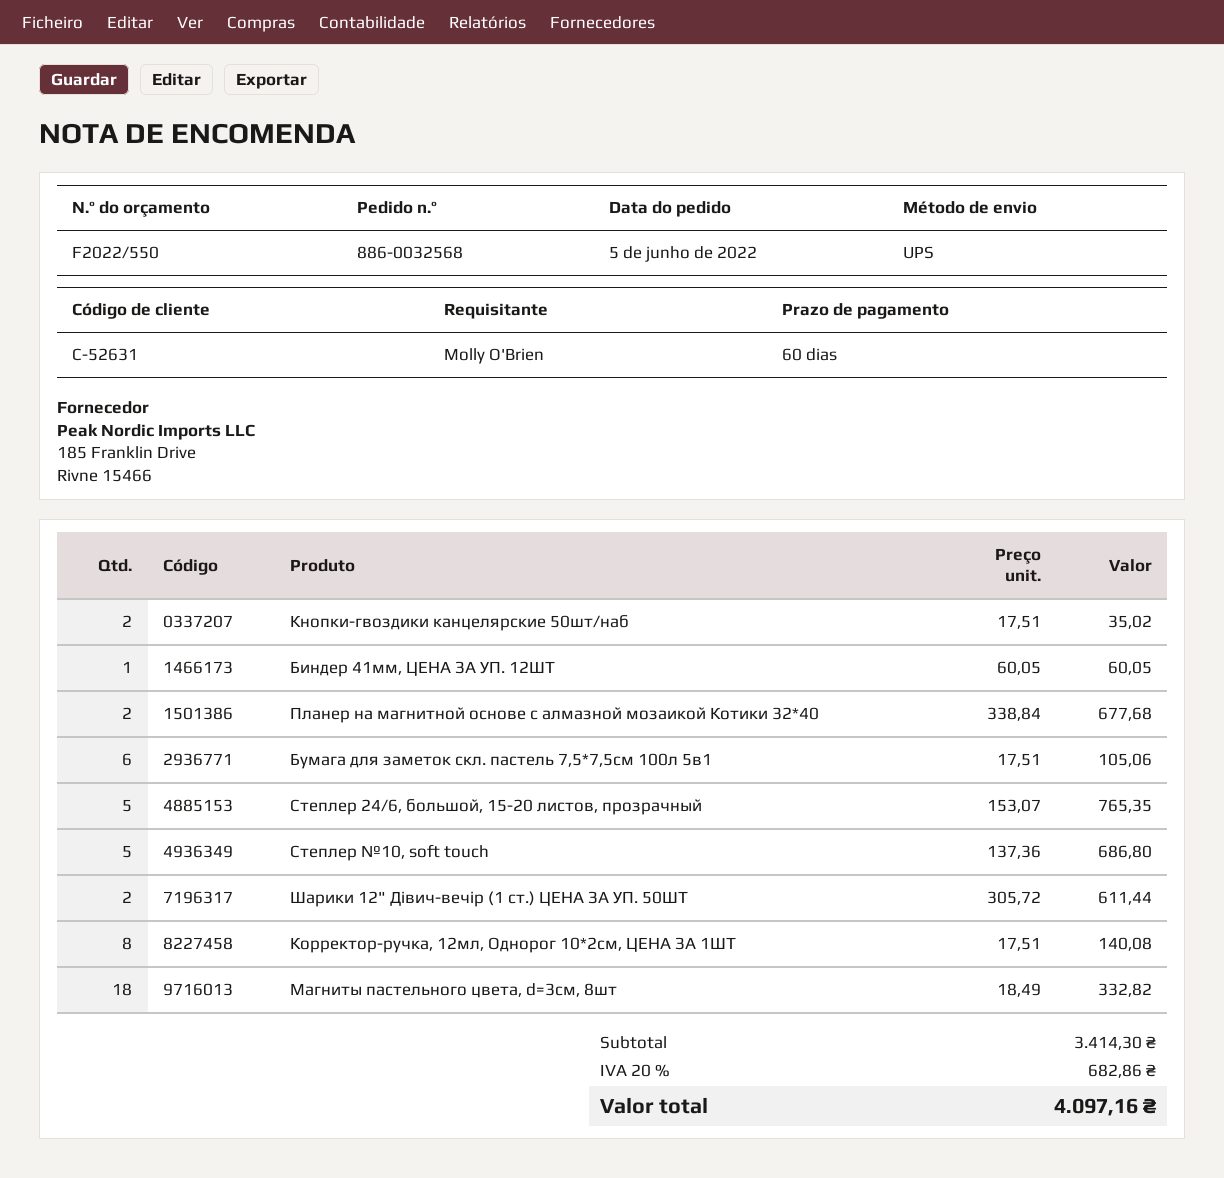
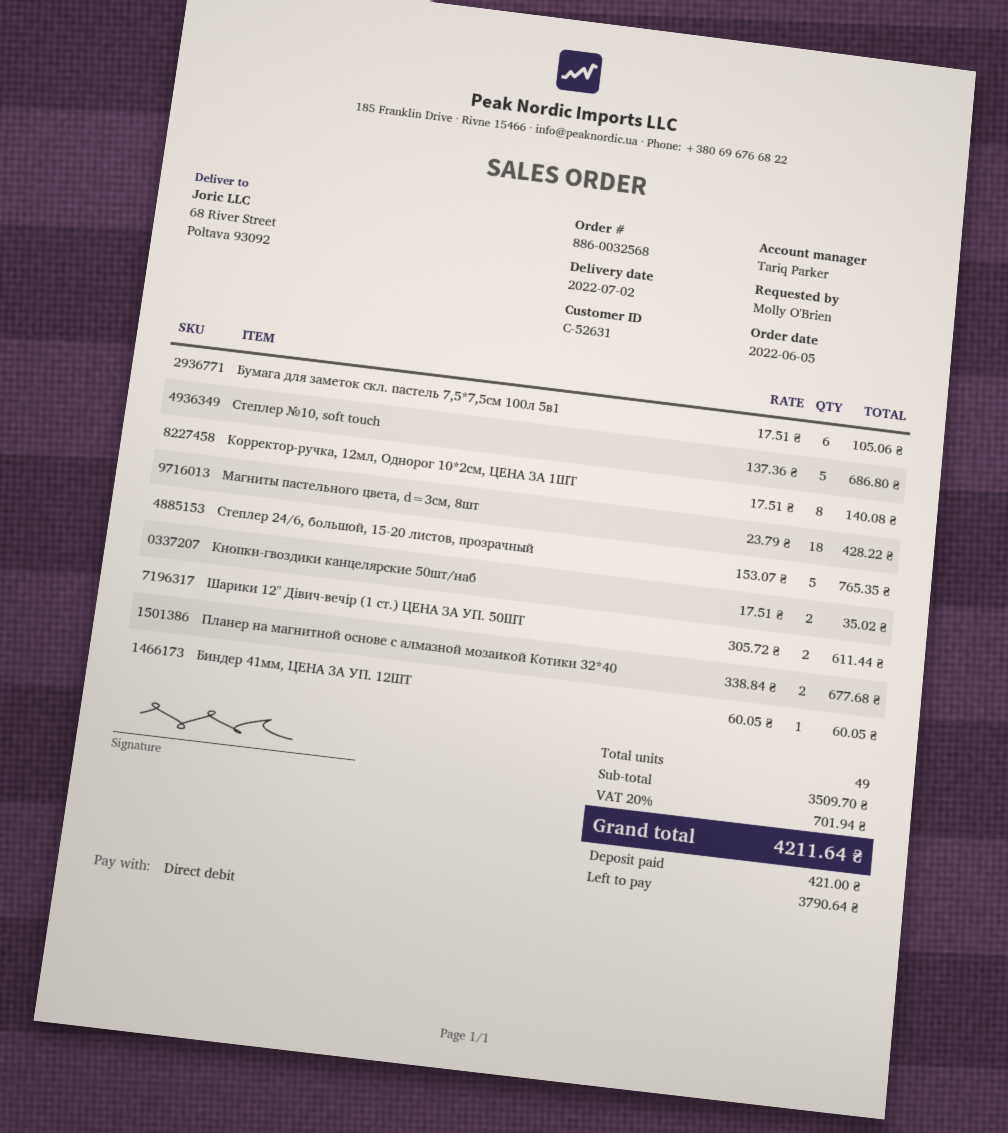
Магниты пастельного цвета, d=3см, 8шт: 18 x 18.49 = 332.82 -> 18 x 23.79 = 428.22
subtotal: 3414.30 -> 3509.70
tax: 20% = 682.86 -> 20% = 701.94
total: 4097.16 -> 4211.64

